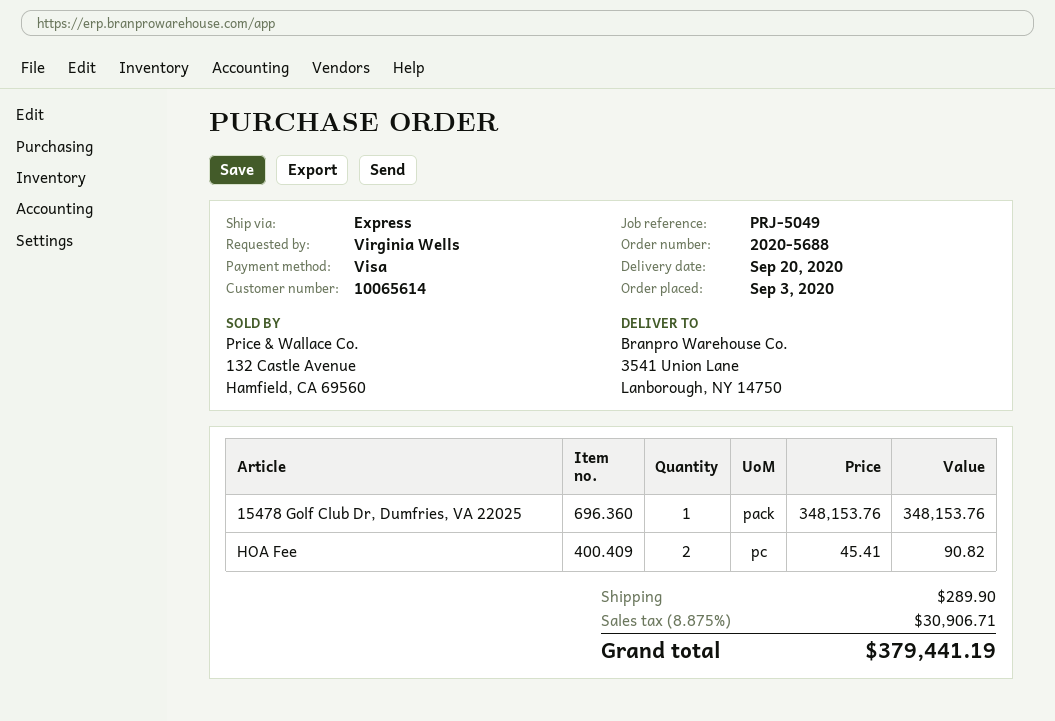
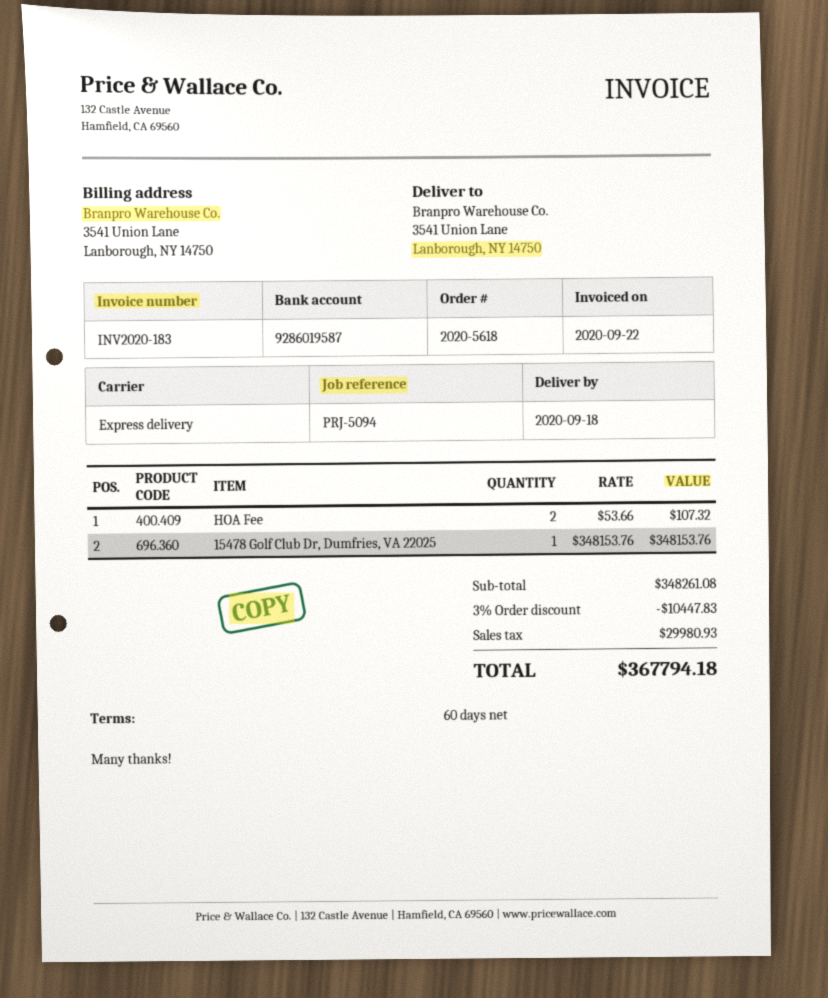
order number: 2020-5688 -> 2020-5618
delivery date: 2020-09-20 -> 2020-09-18
reference: PRJ-5049 -> PRJ-5094
HOA Fee: 2 x 45.41 = 90.82 -> 2 x 53.66 = 107.32
discount: none -> 3% = 10447.83
shipping: 289.90 -> none
tax: 30906.71 -> 29980.93
total: 379441.19 -> 367794.18

